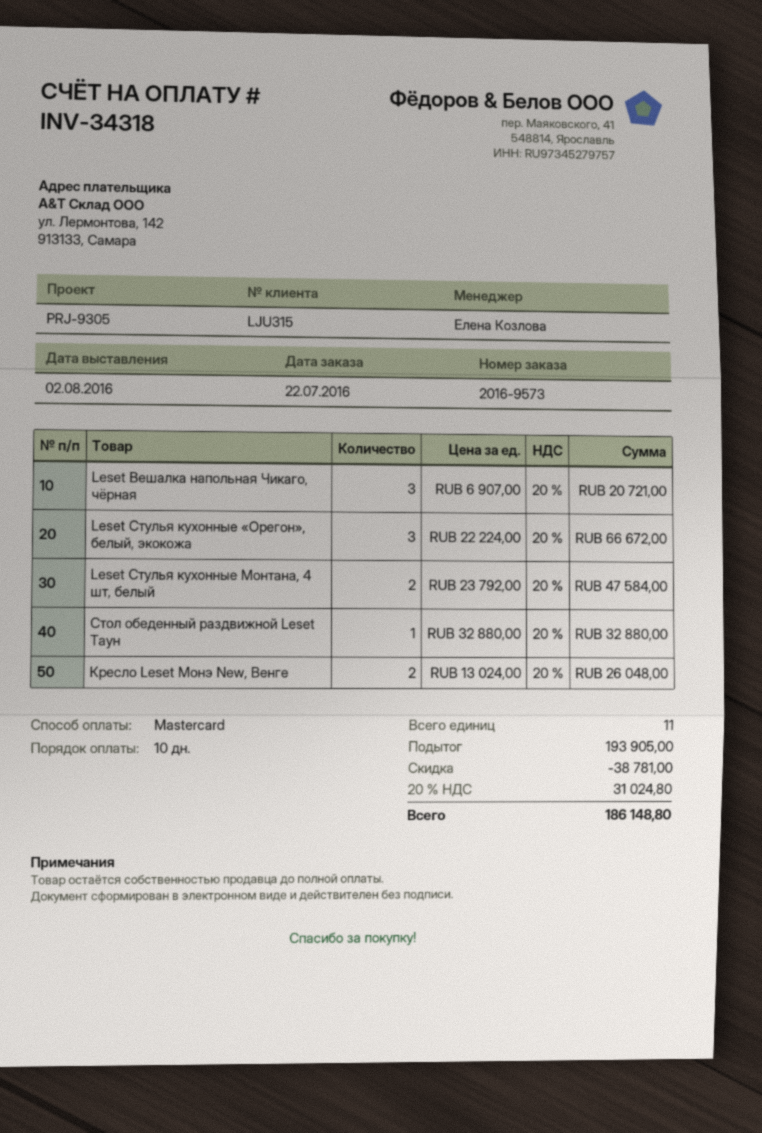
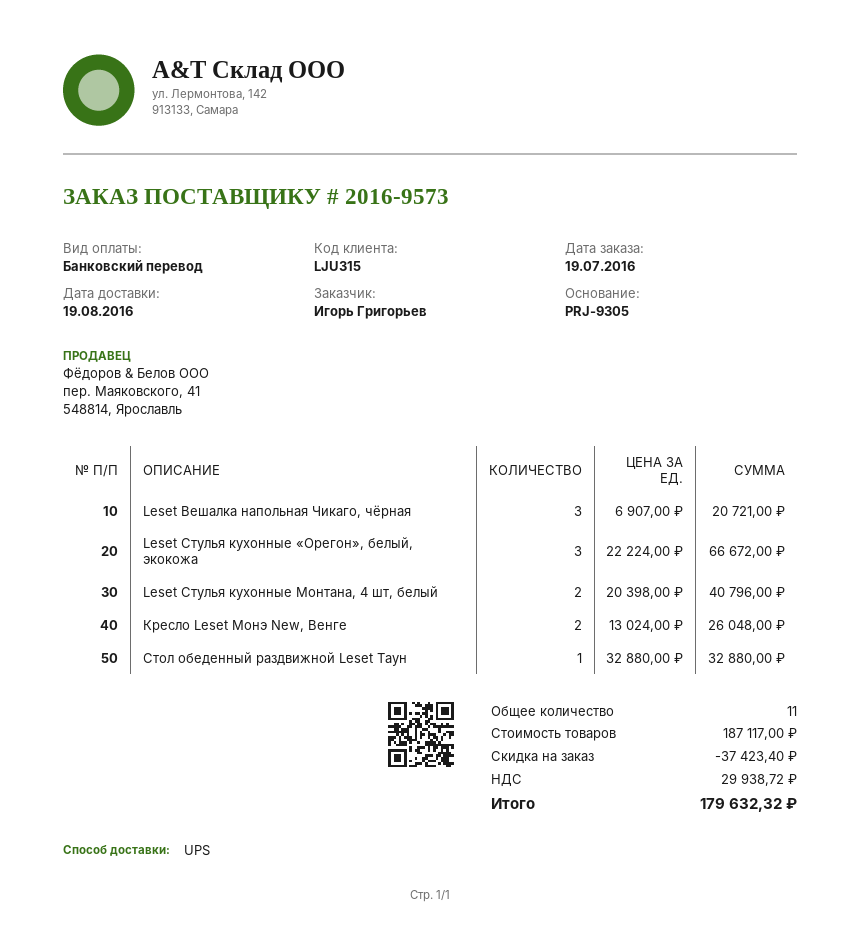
order date: 2016-07-22 -> 2016-07-19
payment method: Mastercard -> bank transfer
Leset Стулья кухонные Монтана, 4 шт, белый: 2 x 23792.00 = 47584.00 -> 2 x 20398.00 = 40796.00
subtotal: 193905.00 -> 187117.00
discount: 38781.00 -> 37423.40
tax: 31024.80 -> 29938.72
total: 186148.80 -> 179632.32

